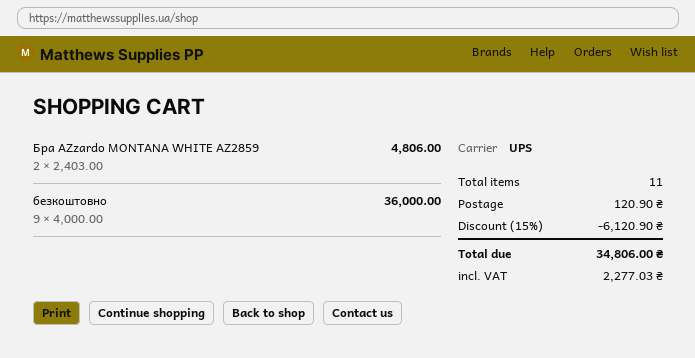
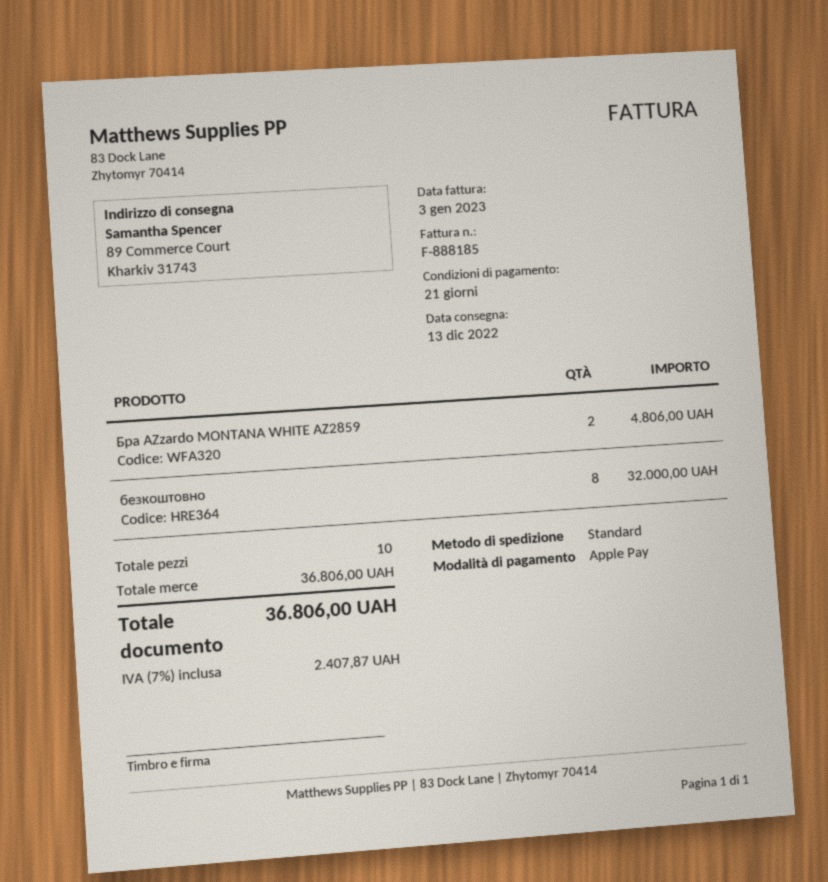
shipping method: UPS -> standard
безкоштовно: 9 for 36000.00 -> 8 for 32000.00
total quantity: 11 -> 10
discount: 15% = 6120.90 -> none
shipping: 120.90 -> none
tax: 2277.03 -> 2407.87
total: 34806.00 -> 36806.00

